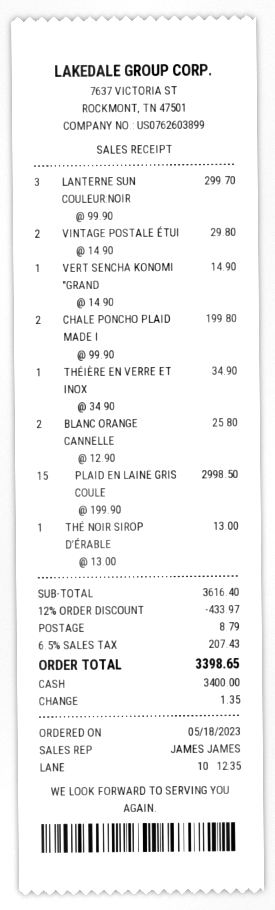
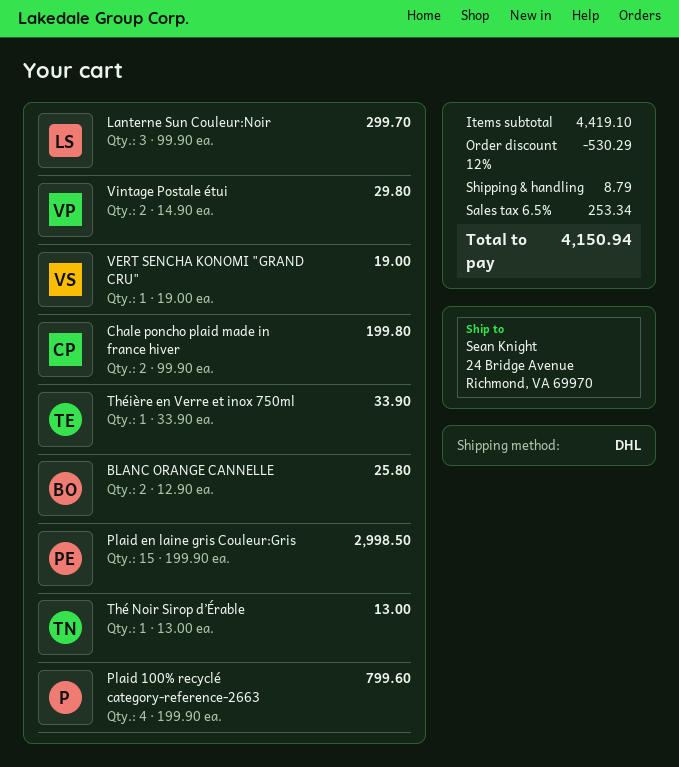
VERT SENCHA KONOMI "GRAND: 1 x 14.90 = 14.90 -> 1 x 19.00 = 19.00
THÉIÈRE EN VERRE ET INOX: 1 x 34.90 = 34.90 -> 1 x 33.90 = 33.90
Plaid 100% recyclé category-reference-2663: none -> 4 x 199.90 = 799.60
subtotal: 3616.40 -> 4419.10
discount: 12% = 433.97 -> 12% = 530.29
tax: 6.5% = 207.43 -> 6.5% = 253.34
total: 3398.65 -> 4150.94

